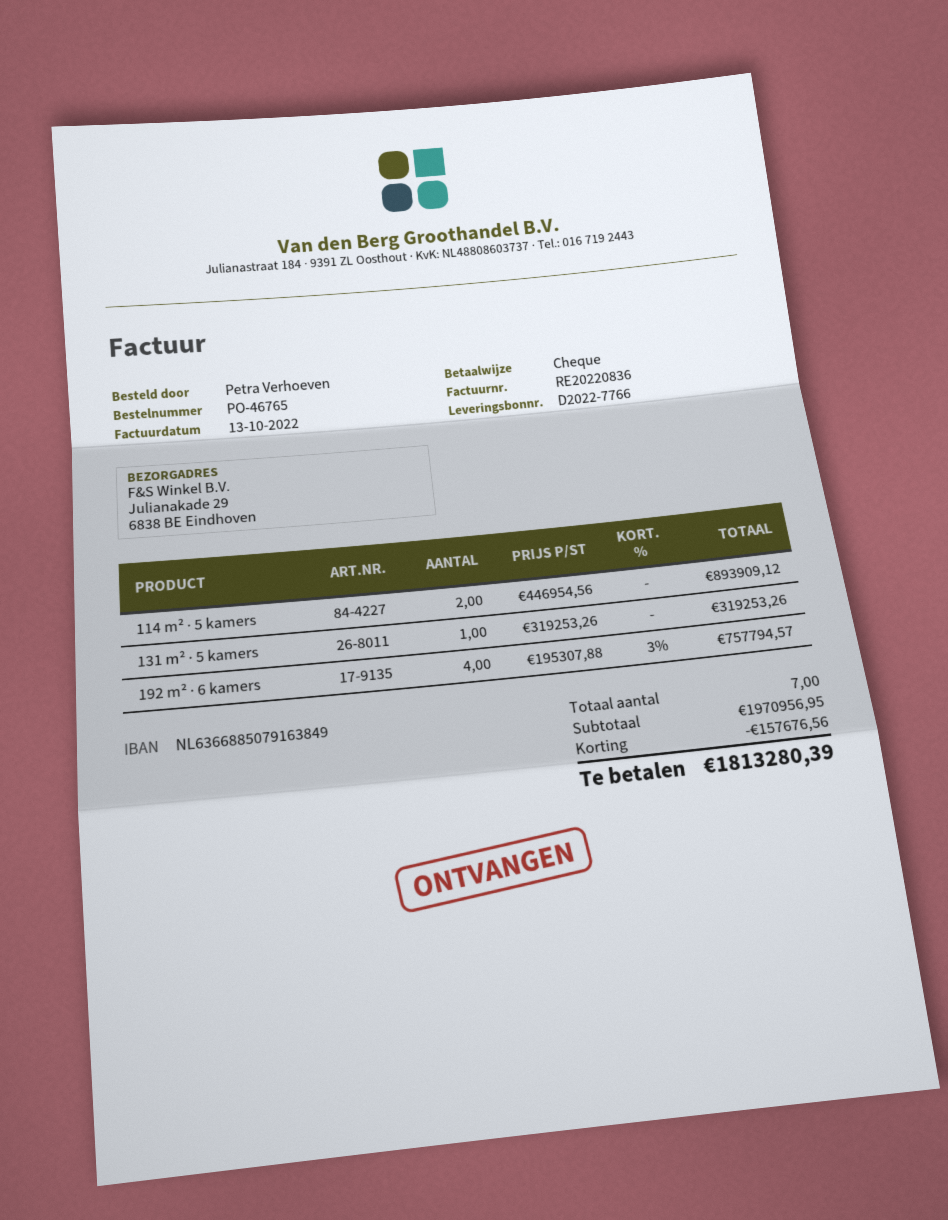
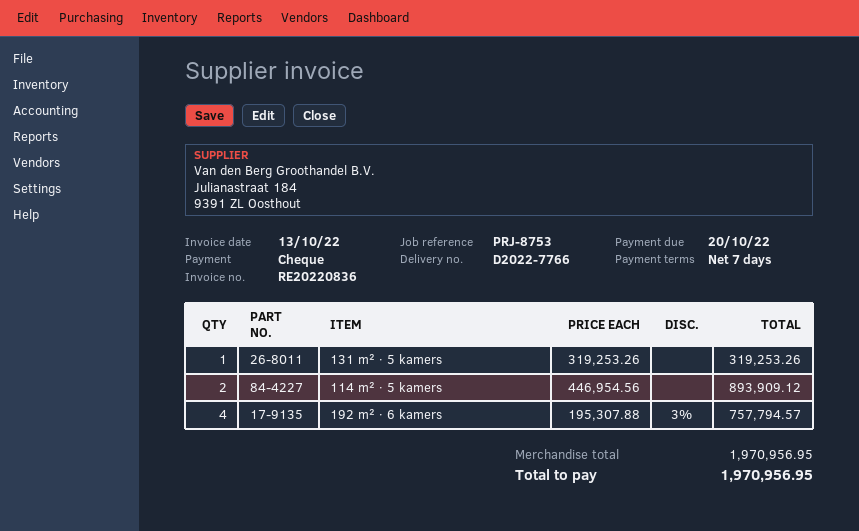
discount: 157676.56 -> none
total: 1813280.39 -> 1970956.95

